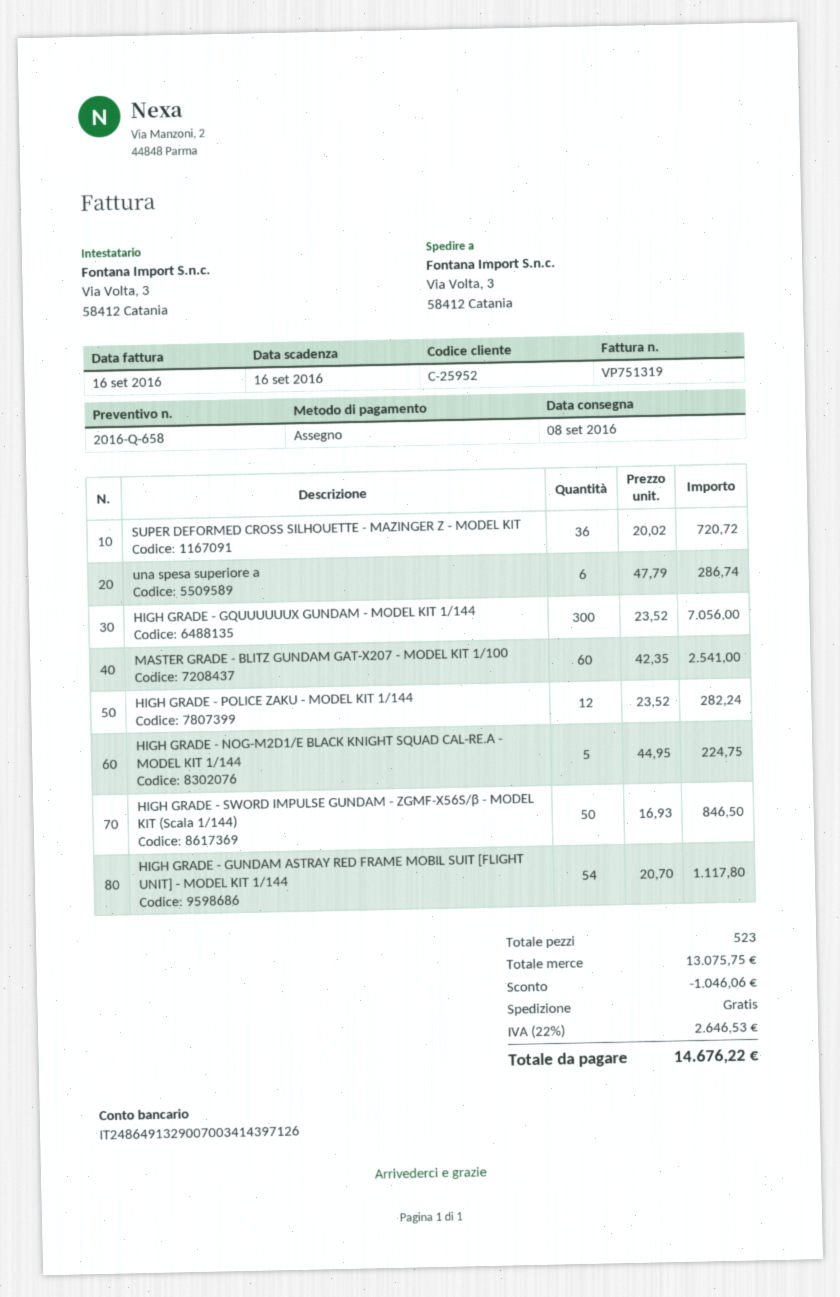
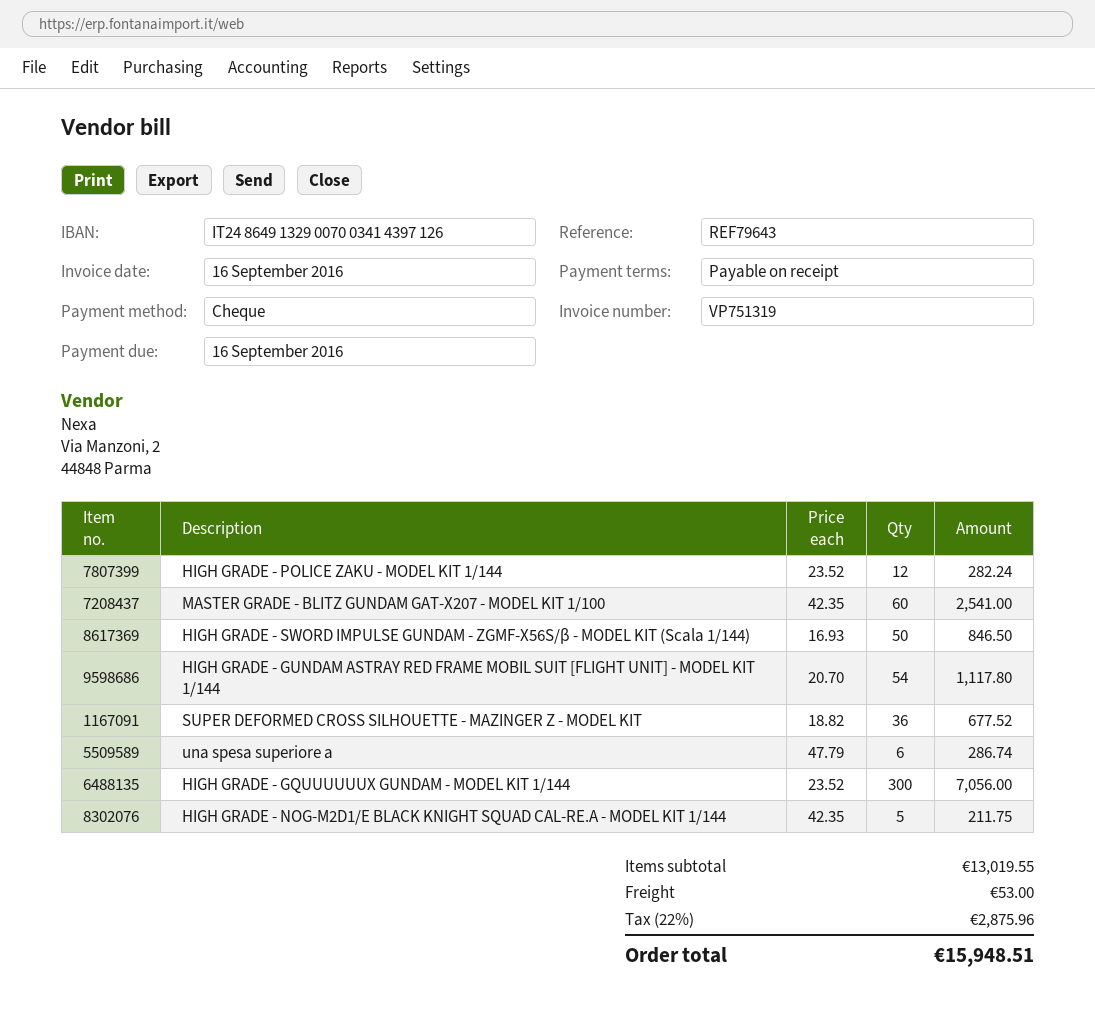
SUPER DEFORMED CROSS SILHOUETTE - MAZINGER Z - MODEL KIT: 36 x 20.02 = 720.72 -> 36 x 18.82 = 677.52
HIGH GRADE - NOG-M2D1/E BLACK KNIGHT SQUAD CAL-RE.A - MODEL KIT 1/144: 5 x 44.95 = 224.75 -> 5 x 42.35 = 211.75
subtotal: 13075.75 -> 13019.55
discount: 1046.06 -> none
shipping: 0.00 -> 53.00
tax: 22% = 2646.53 -> 22% = 2875.96
total: 14676.22 -> 15948.51

